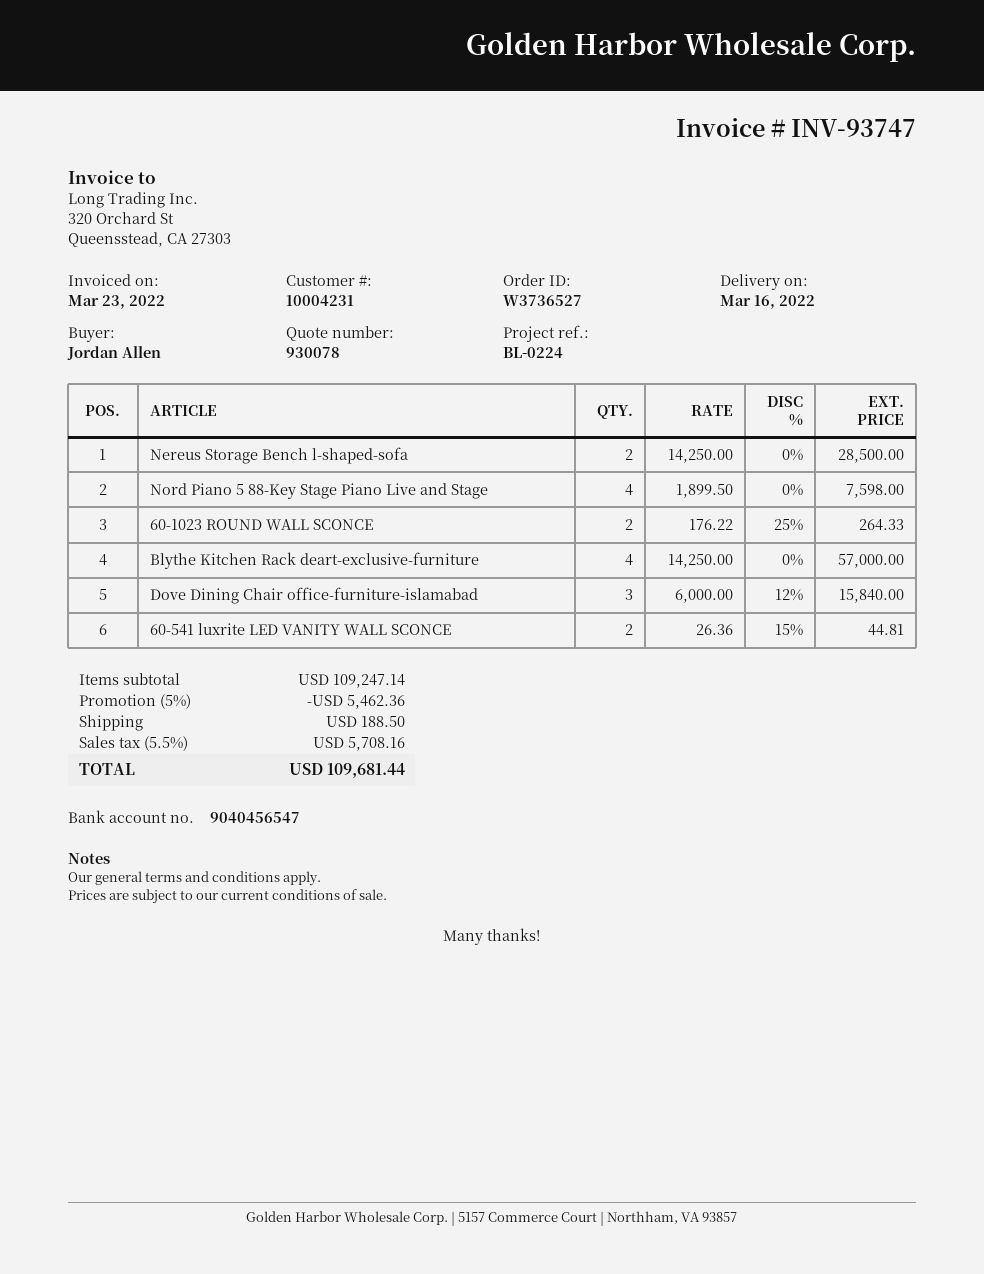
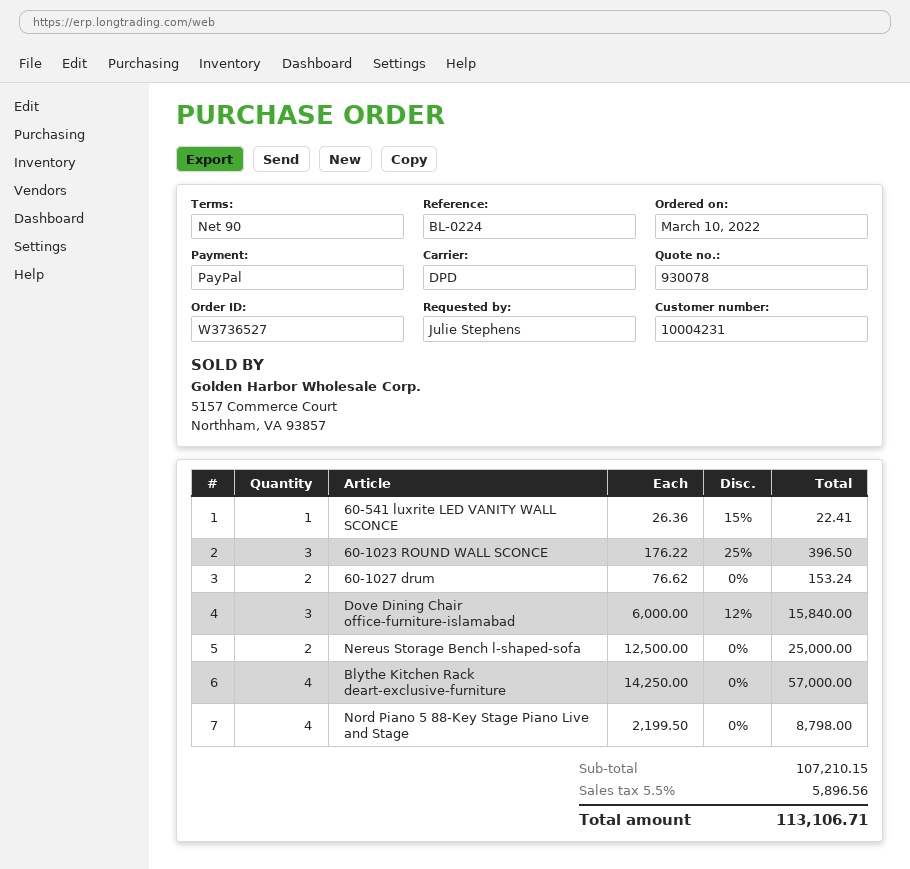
ordered by: Jordan Allen -> Julie Stephens
Nereus Storage Bench l-shaped-sofa: 2 x 14250.00 = 28500.00 -> 2 x 12500.00 = 25000.00
Nord Piano 5 88-Key Stage Piano Live and Stage: 4 x 1899.50 = 7598.00 -> 4 x 2199.50 = 8798.00
60-1023 ROUND WALL SCONCE: 2 x 176.22 - 25% = 264.33 -> 3 x 176.22 - 25% = 396.50
60-541 luxrite LED VANITY WALL SCONCE: 2 x 26.36 - 15% = 44.81 -> 1 x 26.36 - 15% = 22.41
60-1027 drum: none -> 2 x 76.62 = 153.24
subtotal: 109247.14 -> 107210.15
discount: 5% = 5462.36 -> none
shipping: 188.50 -> none
tax: 5.5% = 5708.16 -> 5.5% = 5896.56
total: 109681.44 -> 113106.71

